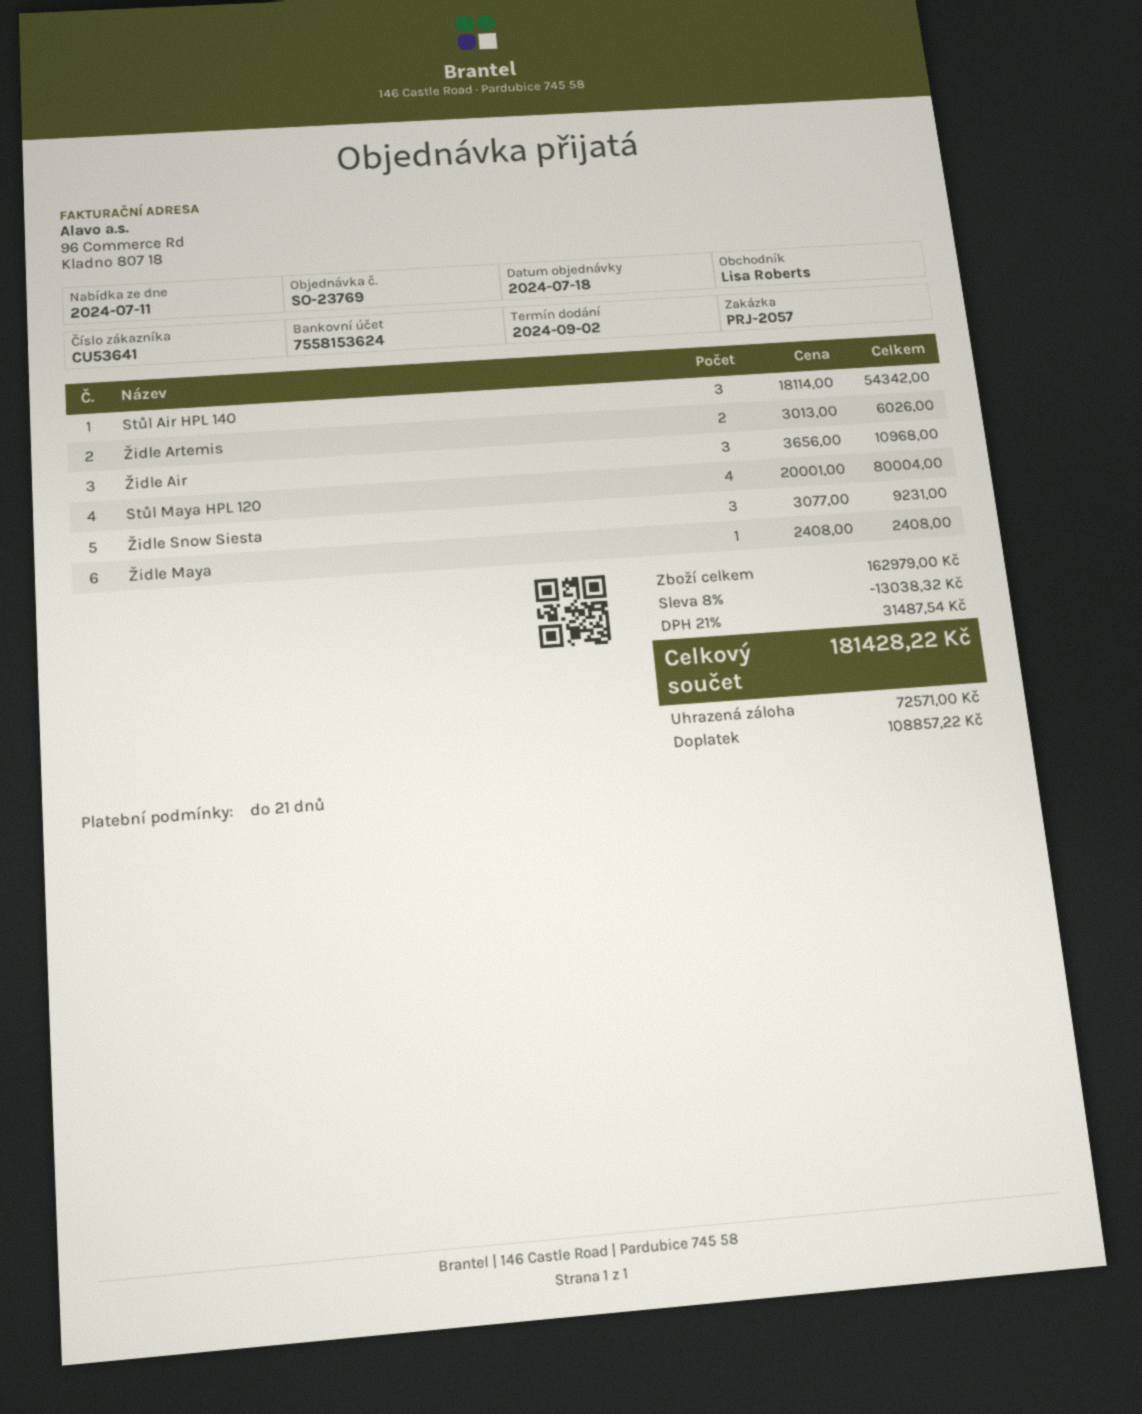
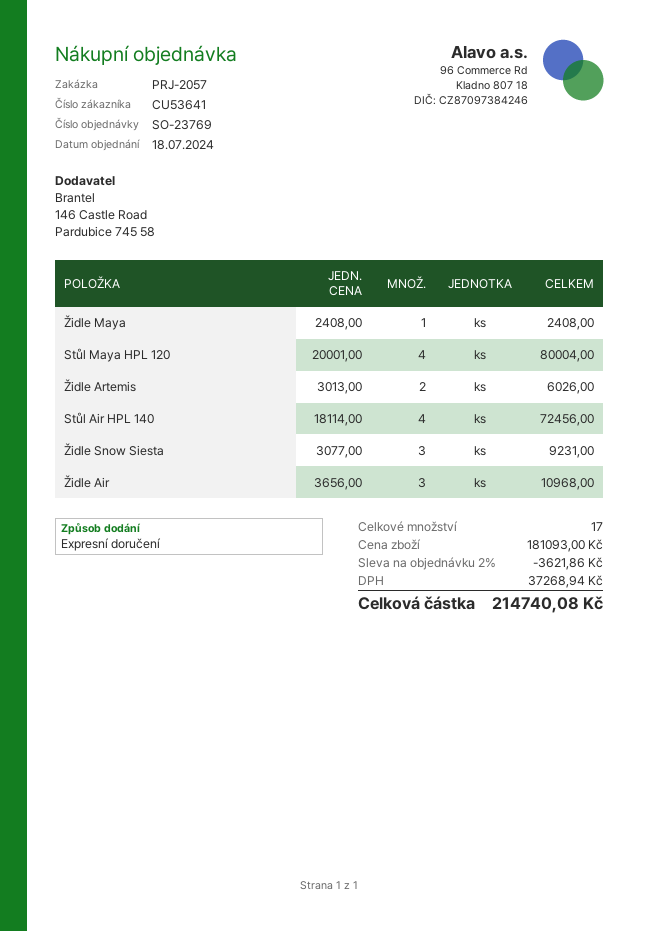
Stůl Air HPL 140: 3 x 18114.00 = 54342.00 -> 4 x 18114.00 = 72456.00
subtotal: 162979.00 -> 181093.00
discount: 8% = 13038.32 -> 2% = 3621.86
tax: 31487.54 -> 37268.94
total: 181428.22 -> 214740.08

